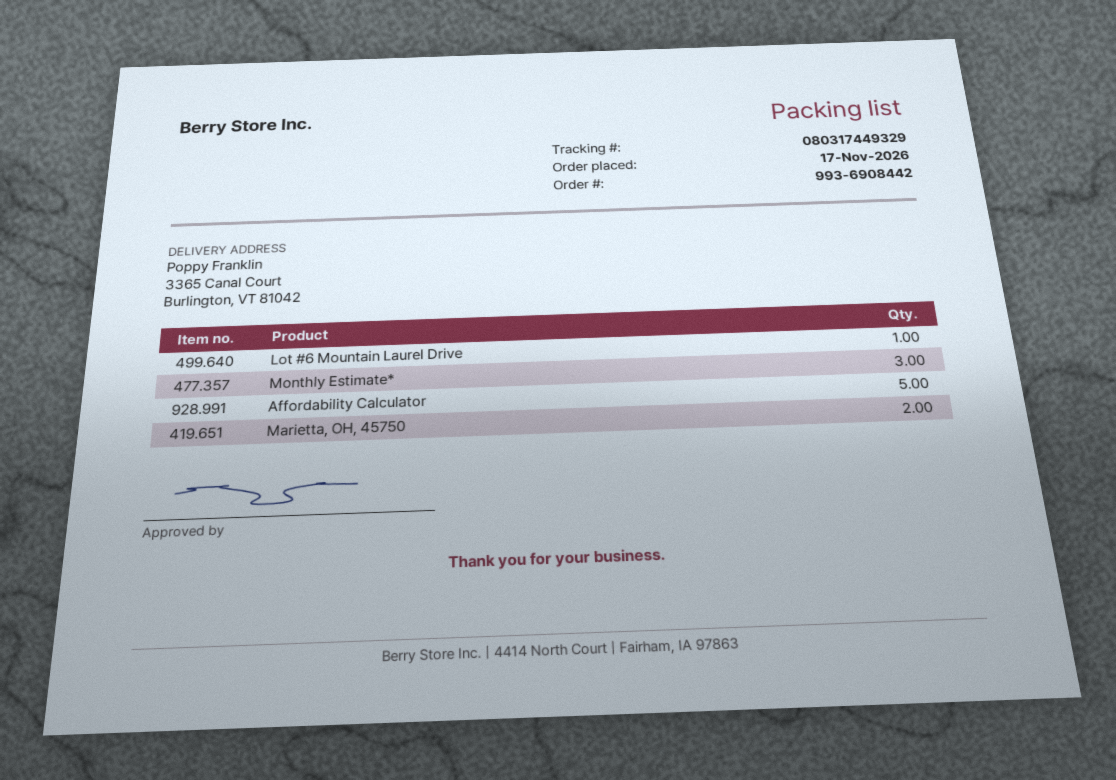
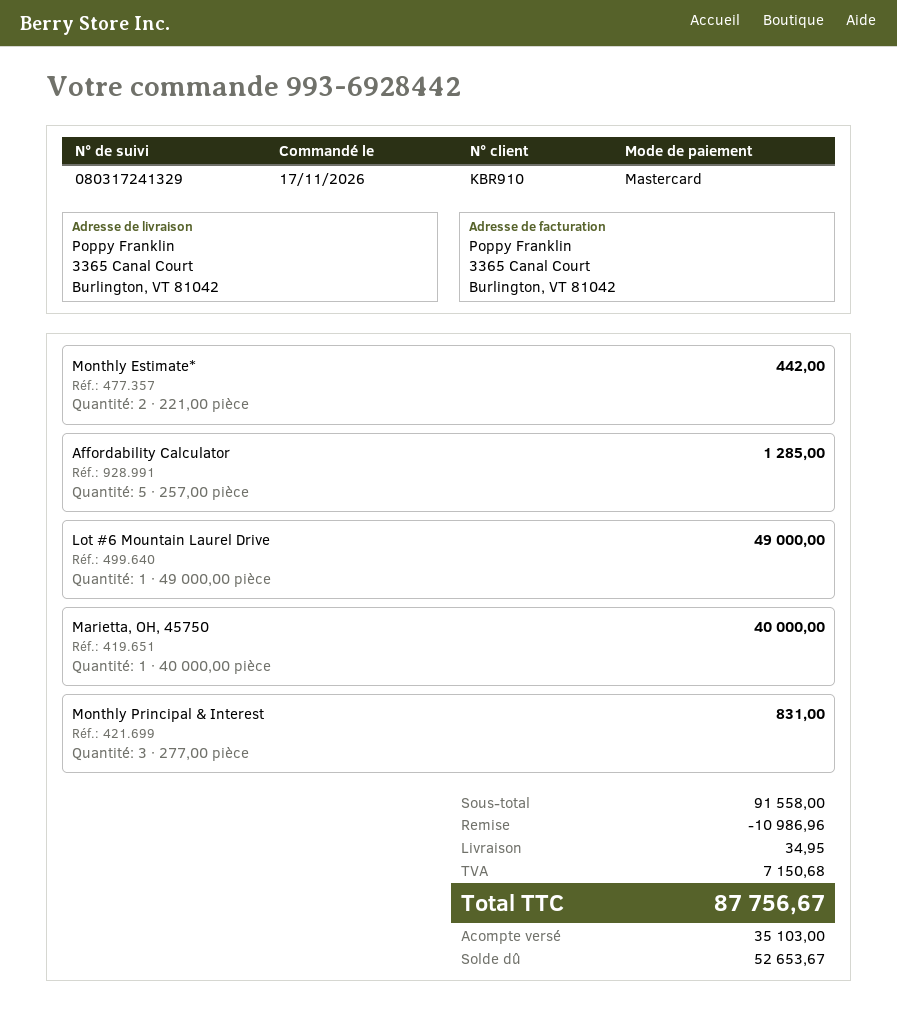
order number: 993-6908442 -> 993-6928442
tracking number: 080317449329 -> 080317241329
Monthly Estimate*: 3 -> 2
Marietta, OH, 45750: 2 -> 1
Monthly Principal & Interest: none -> 3

